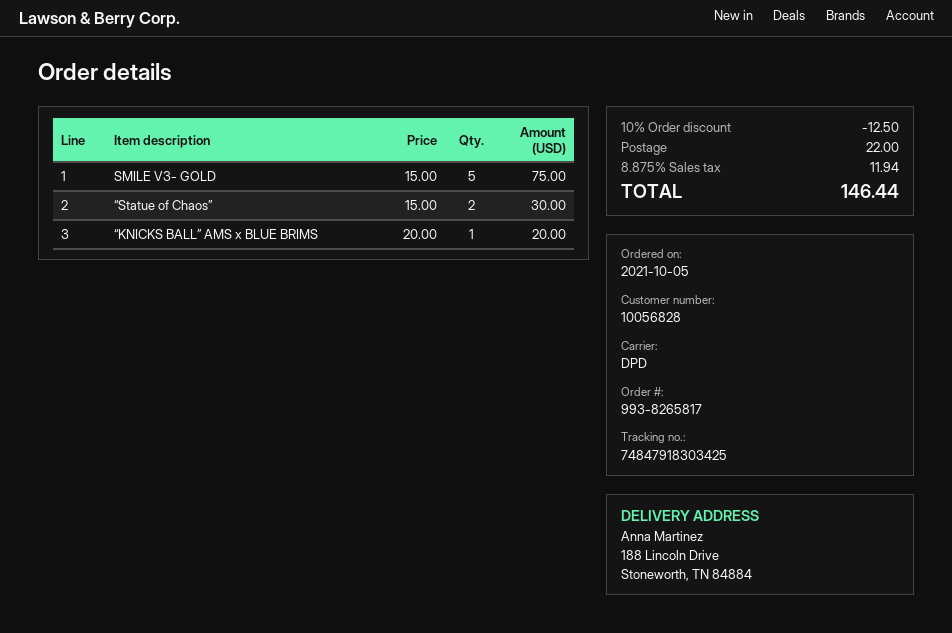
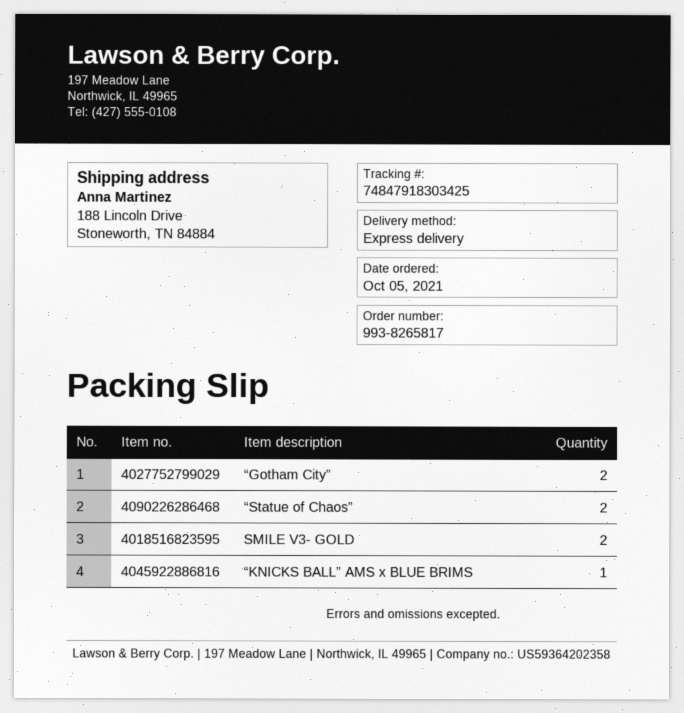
shipping method: DPD -> express
SMILE V3- GOLD: 5 -> 2
“Gotham City”: none -> 2

